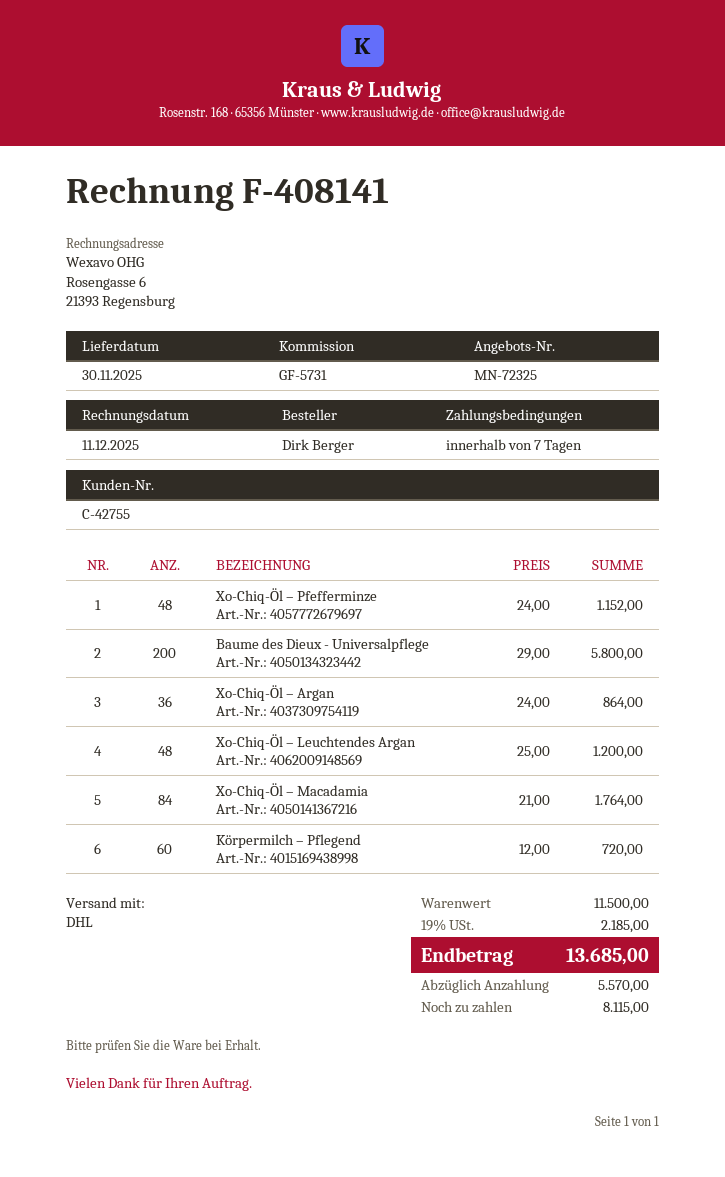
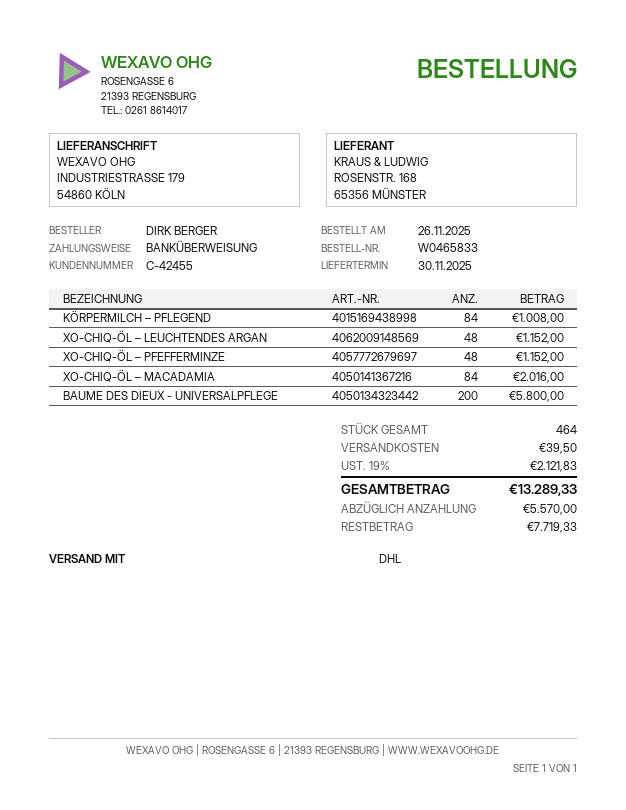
customer number: C-42755 -> C-42455
Xo-Chiq-Öl – Argan: 36 for 864.00 -> none
Xo-Chiq-Öl – Leuchtendes Argan: 48 for 1200.00 -> 48 for 1152.00
Xo-Chiq-Öl – Macadamia: 84 for 1764.00 -> 84 for 2016.00
Körpermilch – Pflegend: 60 for 720.00 -> 84 for 1008.00
shipping: none -> 39.50
tax: 19% = 2185.00 -> 19% = 2121.83
total: 13685.00 -> 13289.33
balance: 8115.00 -> 7719.33

